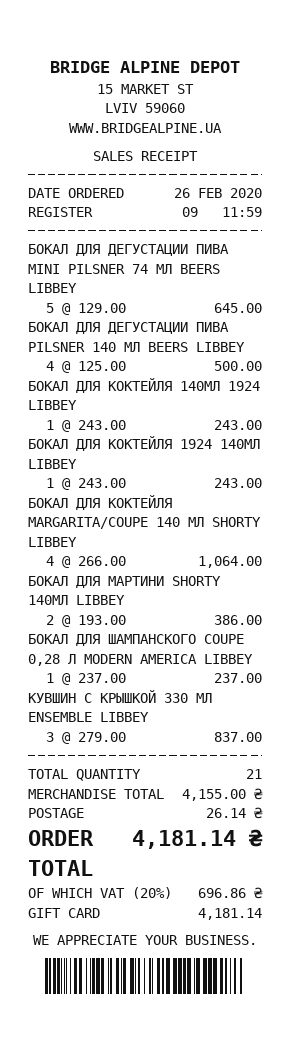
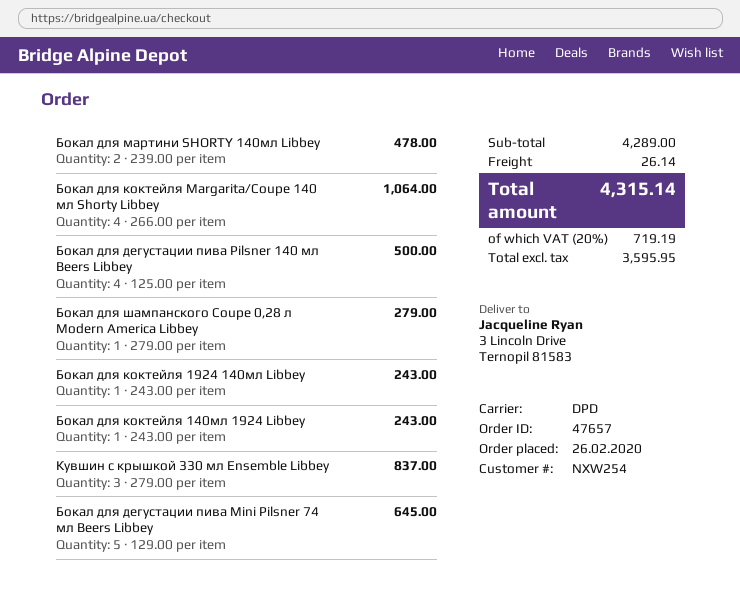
БОКАЛ ДЛЯ МАРТИНИ SHORTY 140МЛ LIBBEY: 2 x 193.00 = 386.00 -> 2 x 239.00 = 478.00
БОКАЛ ДЛЯ ШАМПАНСКОГО COUPE 0,28 Л MODERN AMERICA LIBBEY: 1 x 237.00 = 237.00 -> 1 x 279.00 = 279.00
subtotal: 4155.00 -> 4289.00
tax: 20% = 696.86 -> 20% = 719.19
total: 4181.14 -> 4315.14

